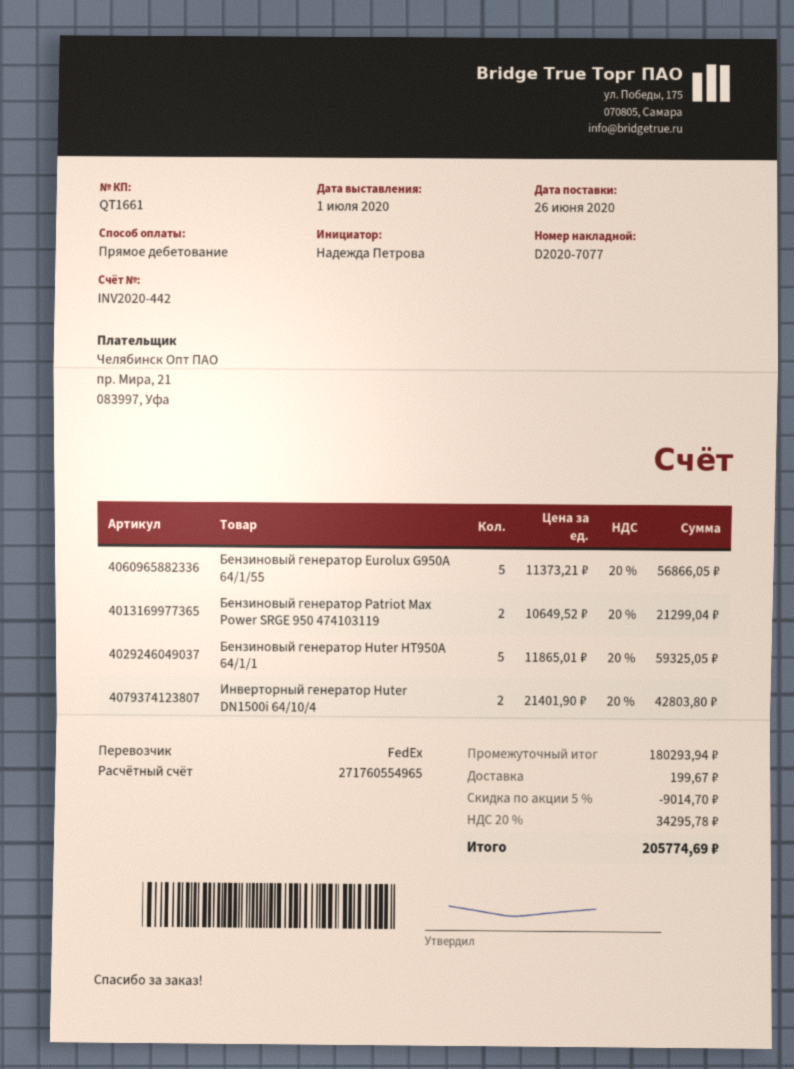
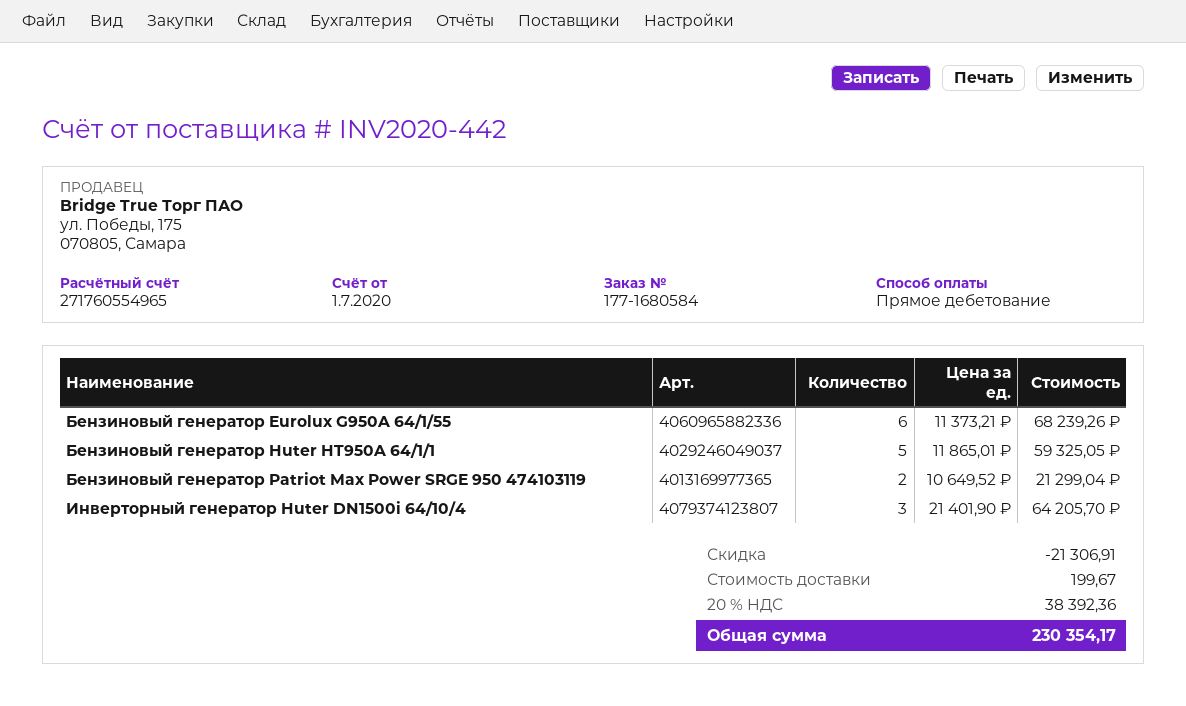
Бензиновый генератор Eurolux G950A 64/1/55: 5 x 11373.21 = 56866.05 -> 6 x 11373.21 = 68239.26
Инверторный генератор Huter DN1500i 64/10/4: 2 x 21401.90 = 42803.80 -> 3 x 21401.90 = 64205.70
discount: 9014.70 -> 21306.91
tax: 20% = 34295.78 -> 20% = 38392.36
total: 205774.69 -> 230354.17

